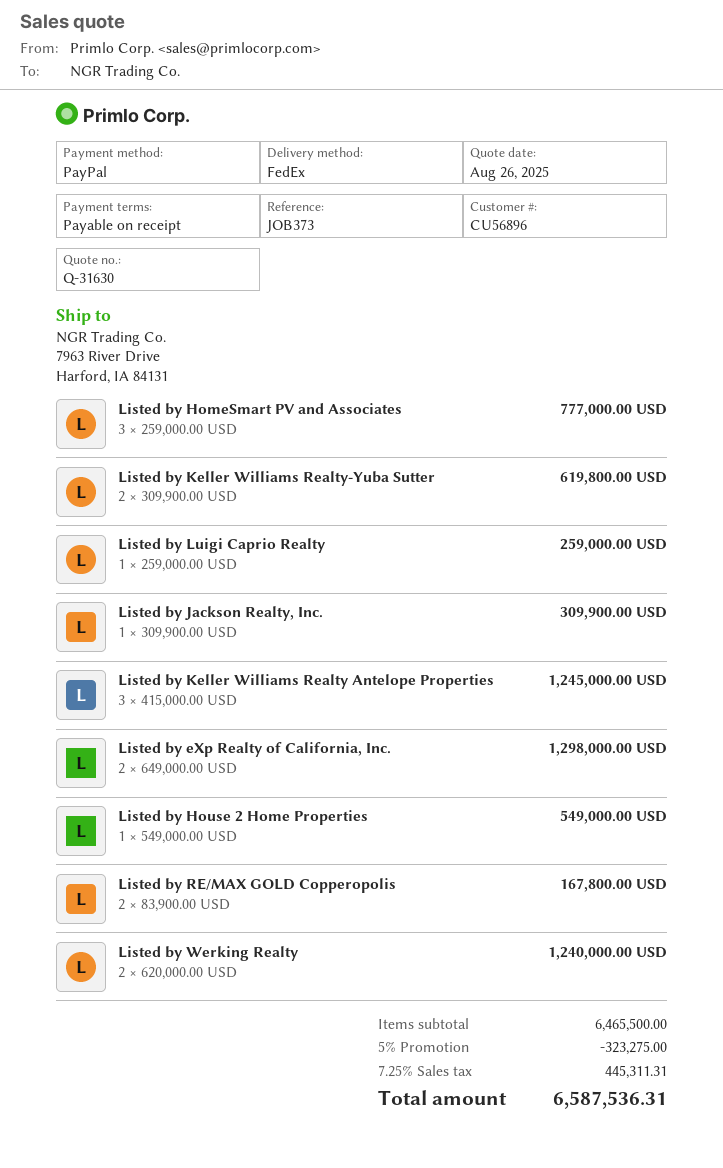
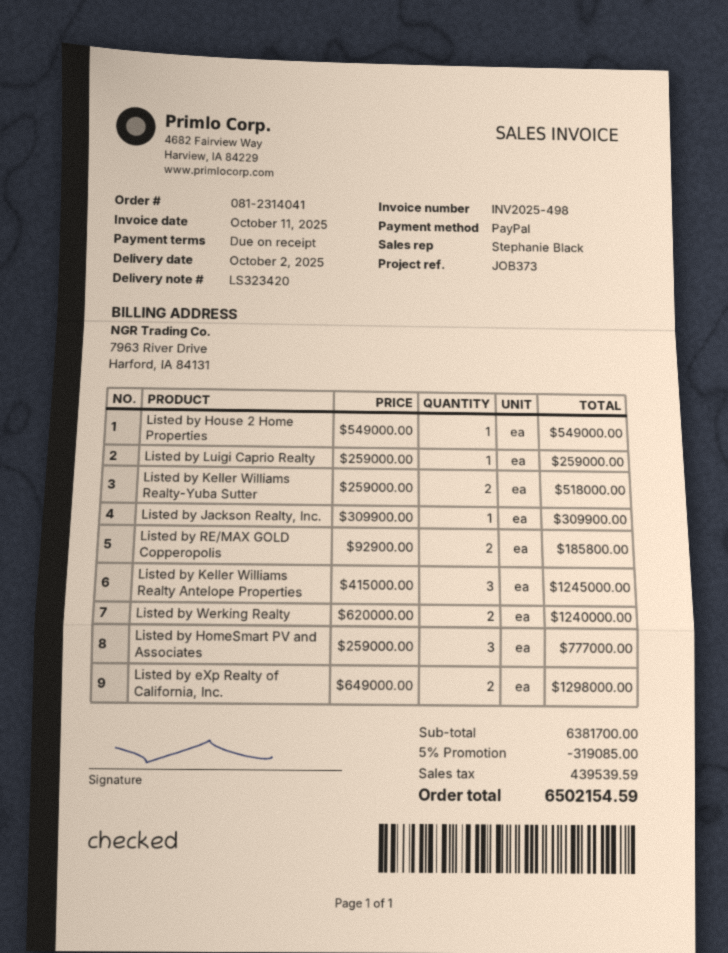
Listed by Keller Williams Realty-Yuba Sutter: 2 x 309900.00 = 619800.00 -> 2 x 259000.00 = 518000.00
Listed by RE/MAX GOLD Copperopolis: 2 x 83900.00 = 167800.00 -> 2 x 92900.00 = 185800.00
subtotal: 6465500.00 -> 6381700.00
discount: 5% = 323275.00 -> 5% = 319085.00
tax: 445311.31 -> 439539.59
total: 6587536.31 -> 6502154.59

